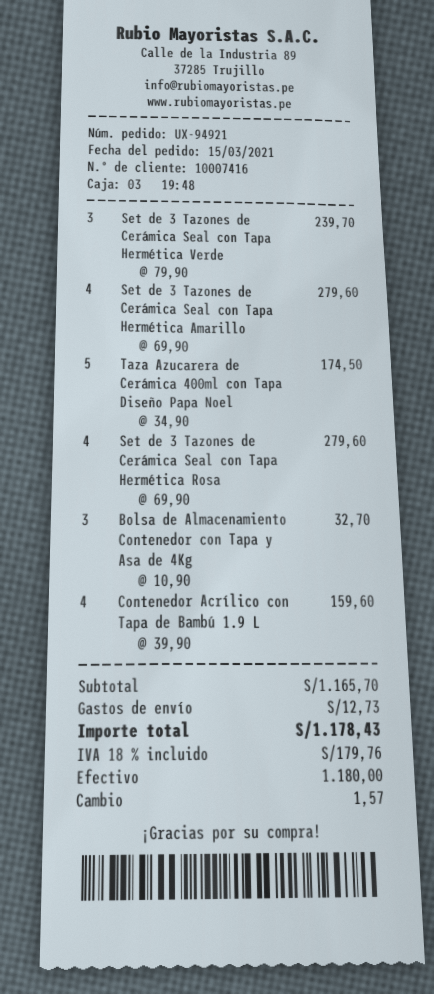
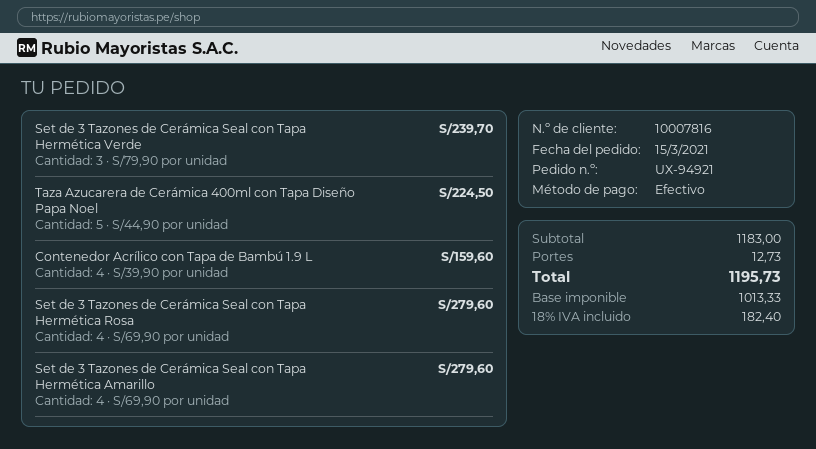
customer number: 10007416 -> 10007816
Taza Azucarera de Cerámica 400ml con Tapa Diseño Papa Noel: 5 x 34.90 = 174.50 -> 5 x 44.90 = 224.50
Bolsa de Almacenamiento Contenedor con Tapa y Asa de 4Kg: 3 x 10.90 = 32.70 -> none
subtotal: 1165.70 -> 1183.00
tax: 18% = 179.76 -> 18% = 182.40
total: 1178.43 -> 1195.73

